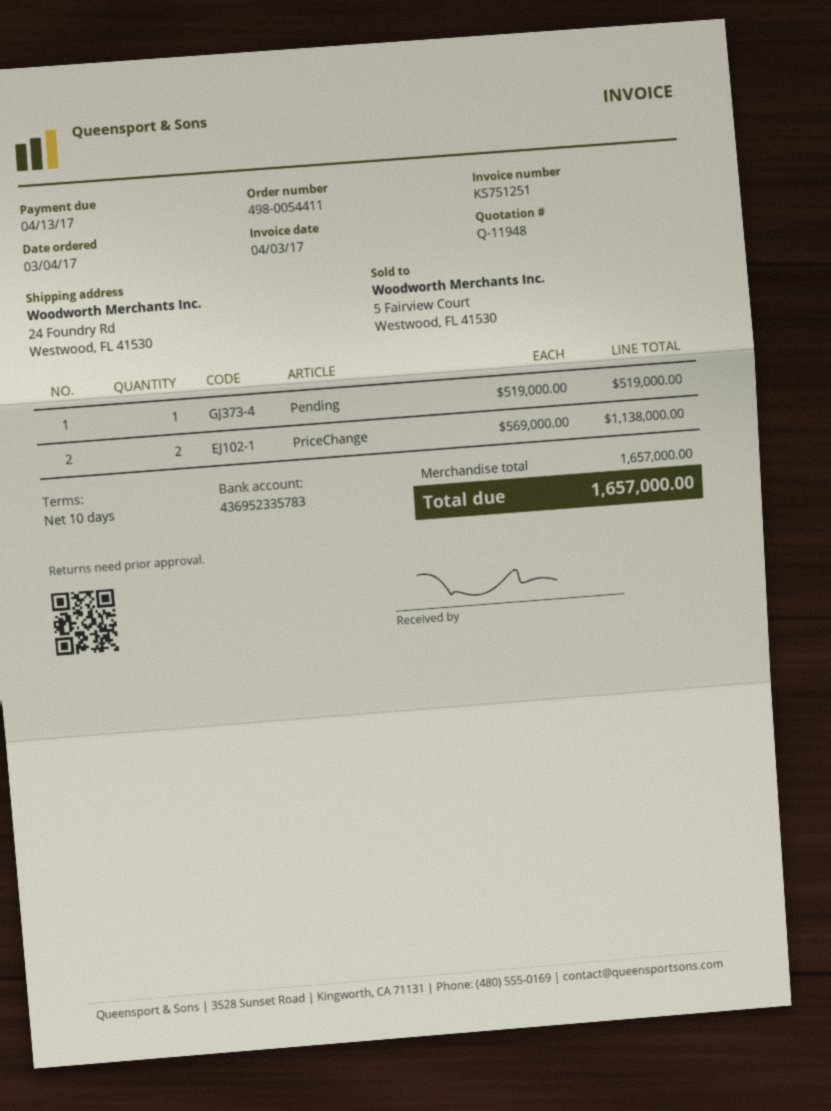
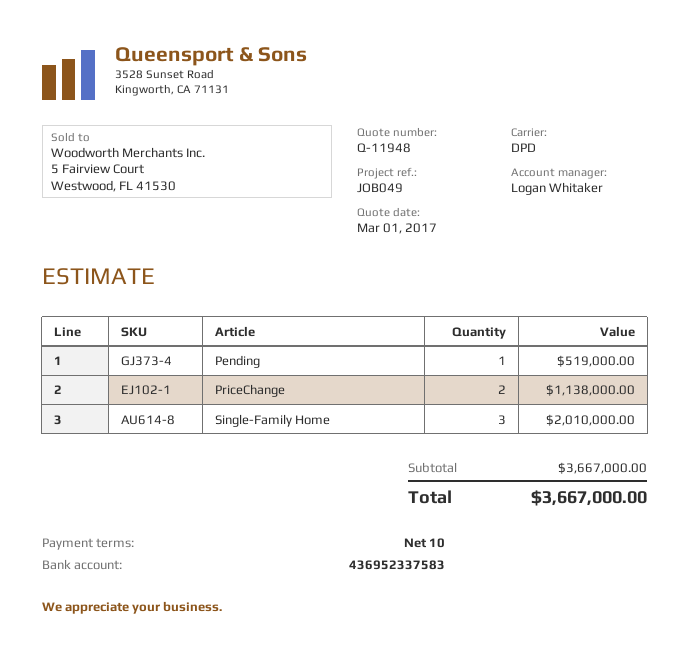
bank account: 436952335783 -> 436952337583
Single-Family Home: none -> 3 for 2010000.00
subtotal: 1657000.00 -> 3667000.00
total: 1657000.00 -> 3667000.00

